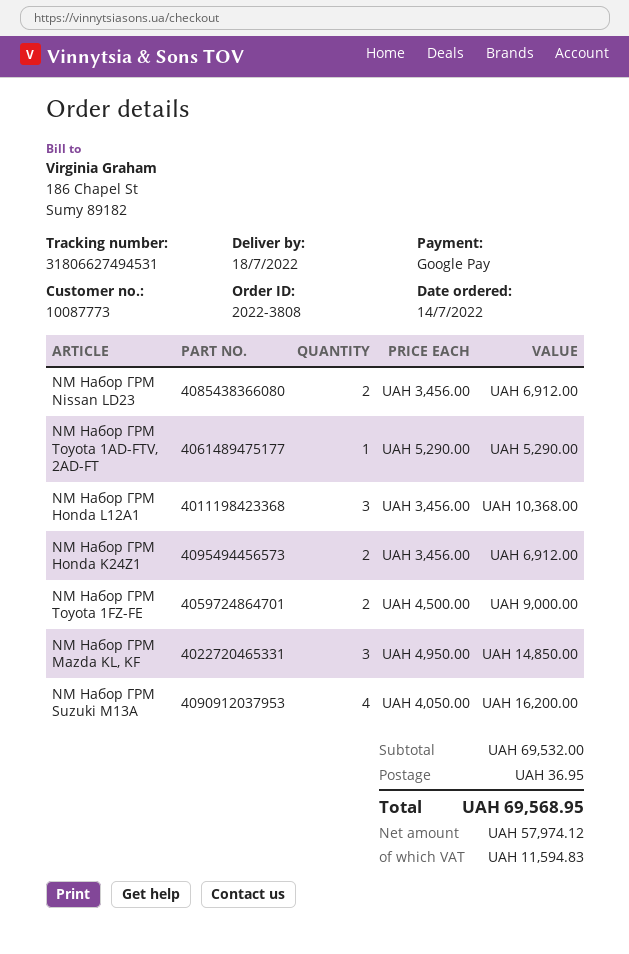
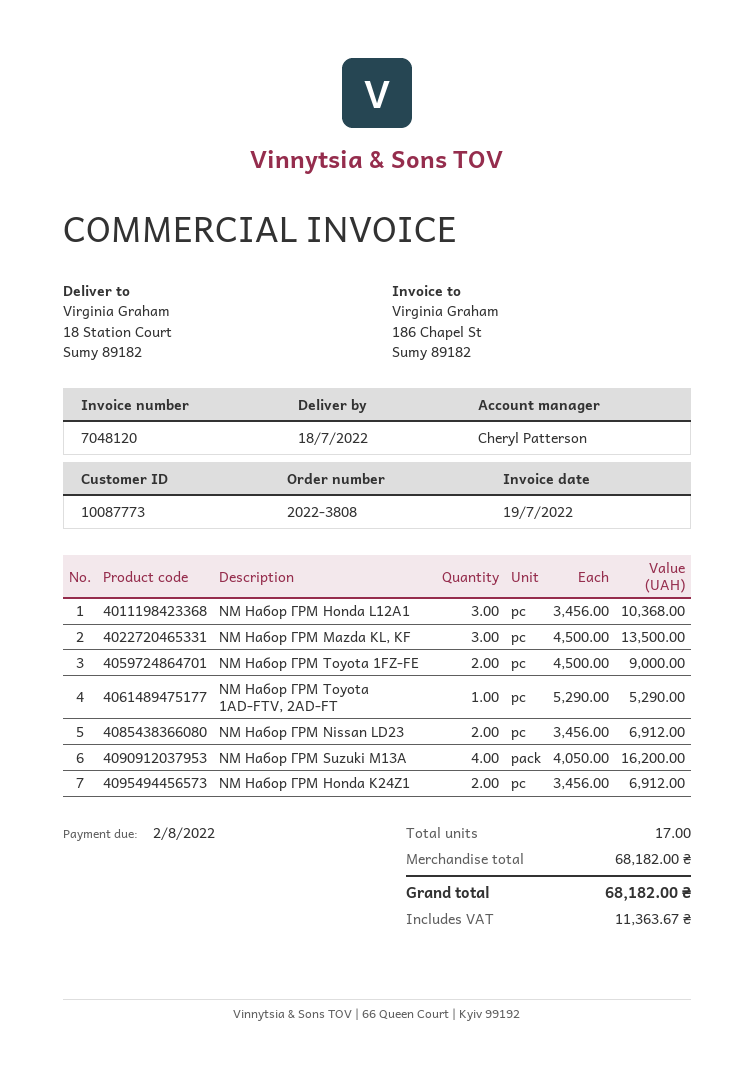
NM Набор ГРМ Mazda KL, KF: 3 x 4950.00 = 14850.00 -> 3 x 4500.00 = 13500.00
subtotal: 69532.00 -> 68182.00
shipping: 36.95 -> none
tax: 11594.83 -> 11363.67
total: 69568.95 -> 68182.00

